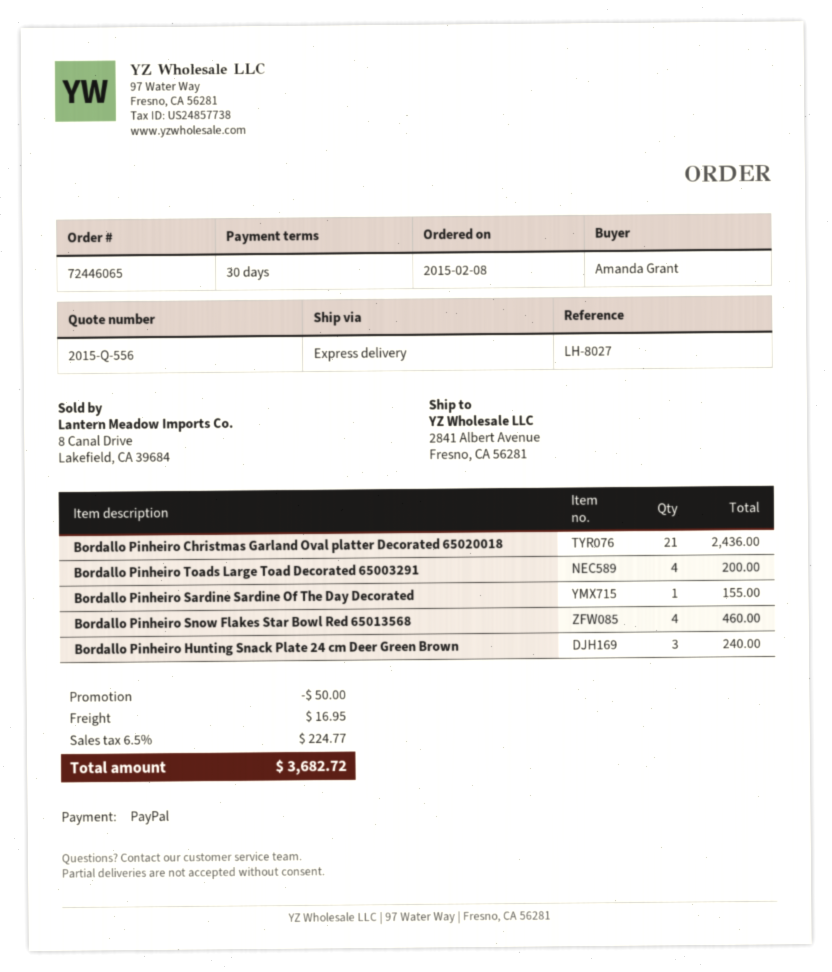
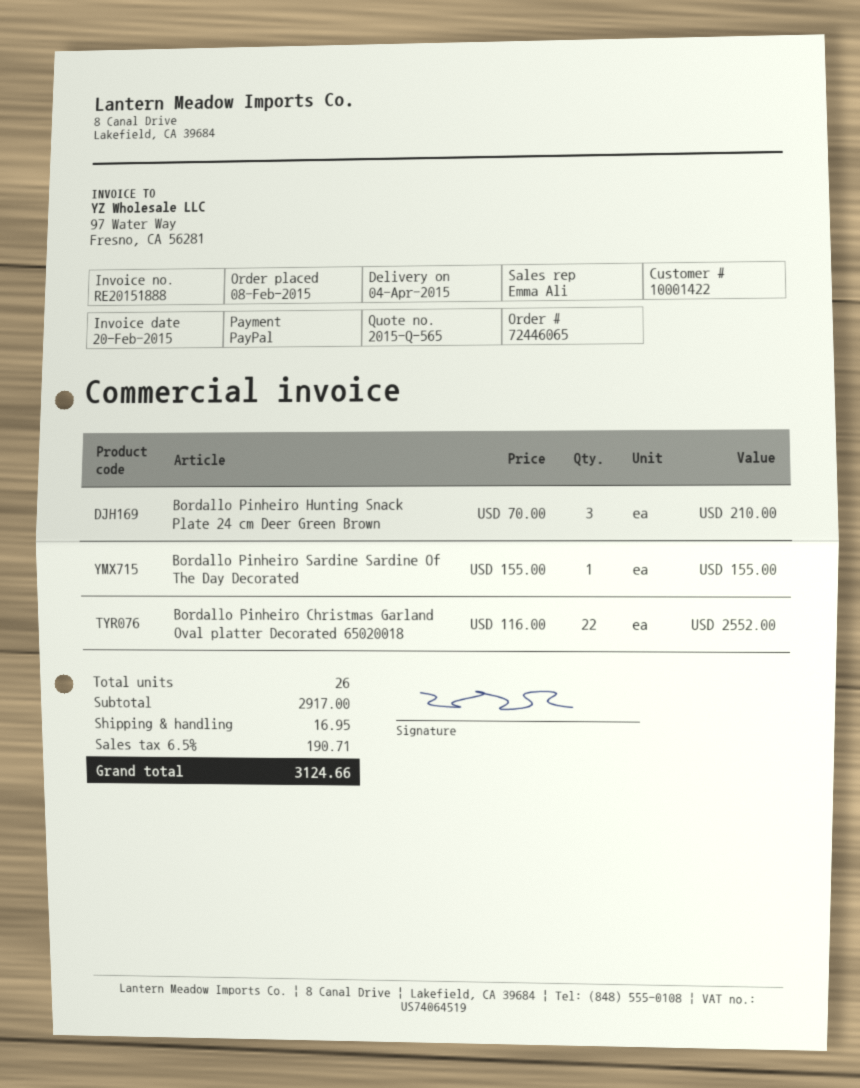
quote number: 2015-Q-556 -> 2015-Q-565
Bordallo Pinheiro Christmas Garland Oval platter Decorated 65020018: 21 for 2436.00 -> 22 for 2552.00
Bordallo Pinheiro Toads Large Toad Decorated 65003291: 4 for 200.00 -> none
Bordallo Pinheiro Snow Flakes Star Bowl Red 65013568: 4 for 460.00 -> none
Bordallo Pinheiro Hunting Snack Plate 24 cm Deer Green Brown: 3 for 240.00 -> 3 for 210.00
discount: 50.00 -> none
tax: 6.5% = 224.77 -> 6.5% = 190.71
total: 3682.72 -> 3124.66

